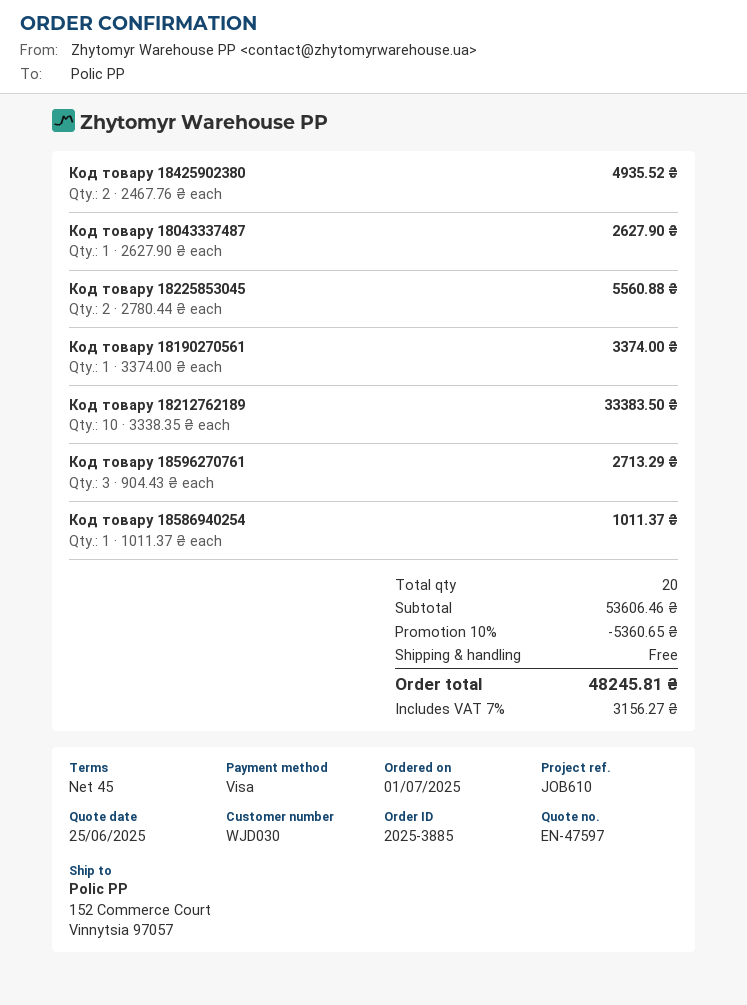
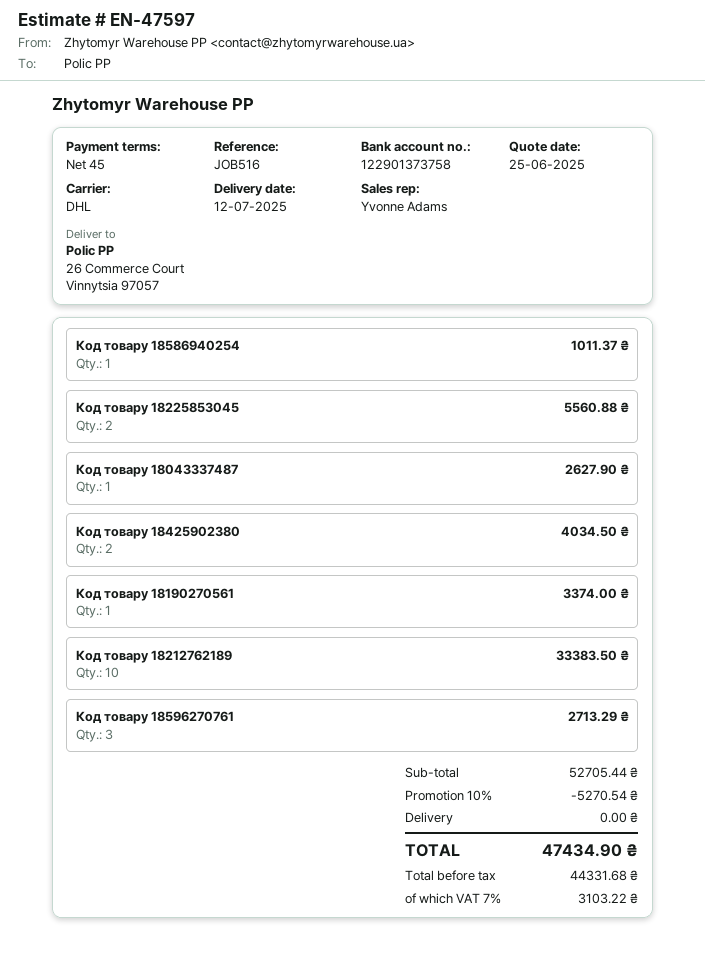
reference: JOB610 -> JOB516
ship to: 152 Commerce Court, Vinnytsia 97057 -> 26 Commerce Court, Vinnytsia 97057
Код товару 18425902380: 2 for 4935.52 -> 2 for 4034.50
subtotal: 53606.46 -> 52705.44
discount: 10% = 5360.65 -> 10% = 5270.54
tax: 7% = 3156.27 -> 7% = 3103.22
total: 48245.81 -> 47434.90

